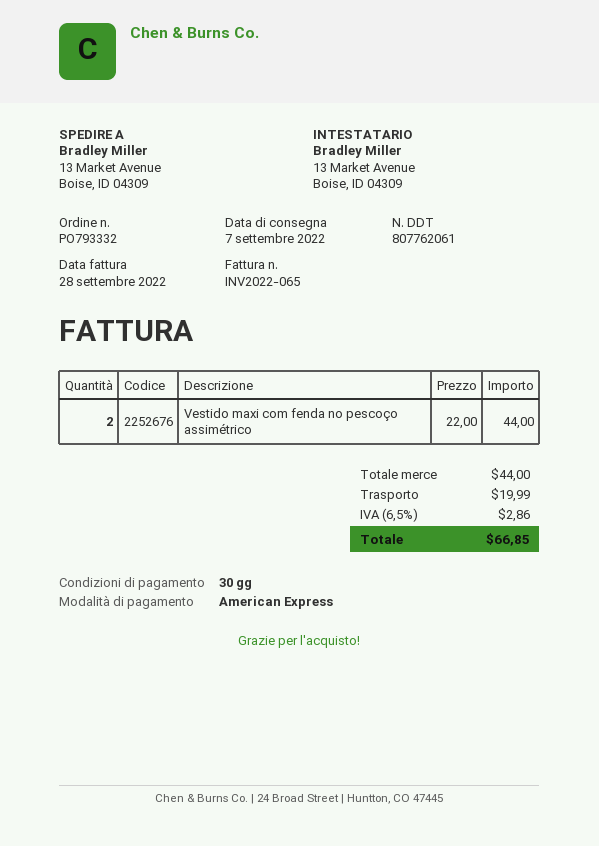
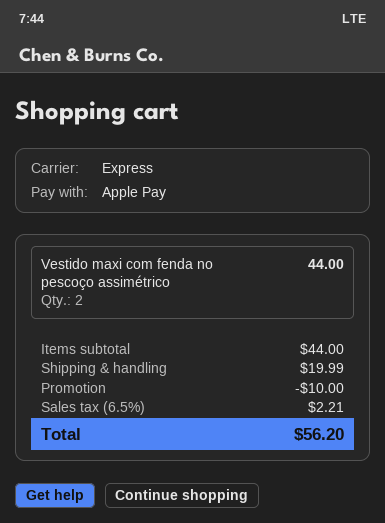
payment method: American Express -> Apple Pay
discount: none -> 10.00
tax: 6.5% = 2.86 -> 6.5% = 2.21
total: 66.85 -> 56.20

